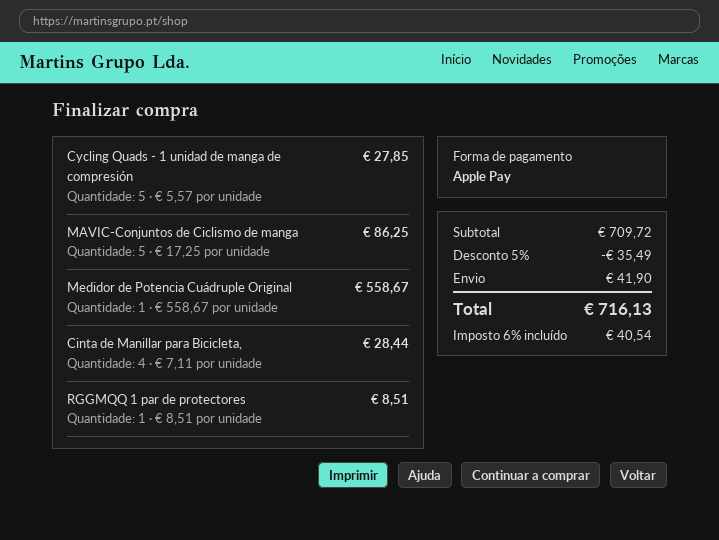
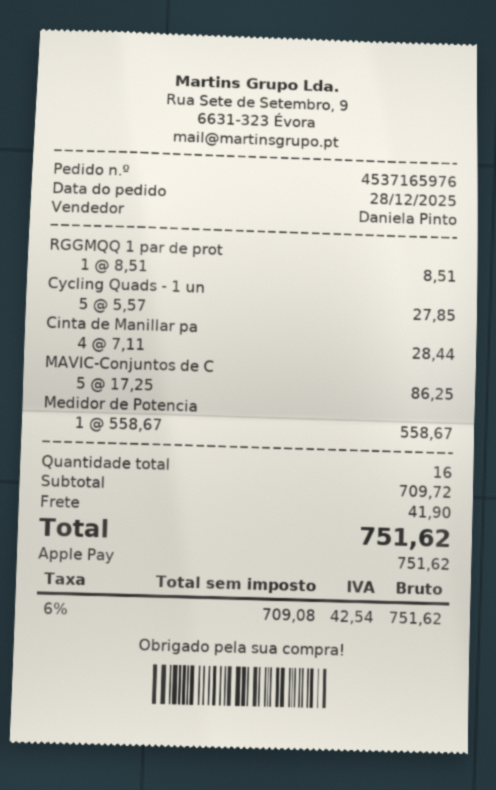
discount: 5% = 35.49 -> none
tax: 6% = 40.54 -> 6% = 42.54
total: 716.13 -> 751.62

